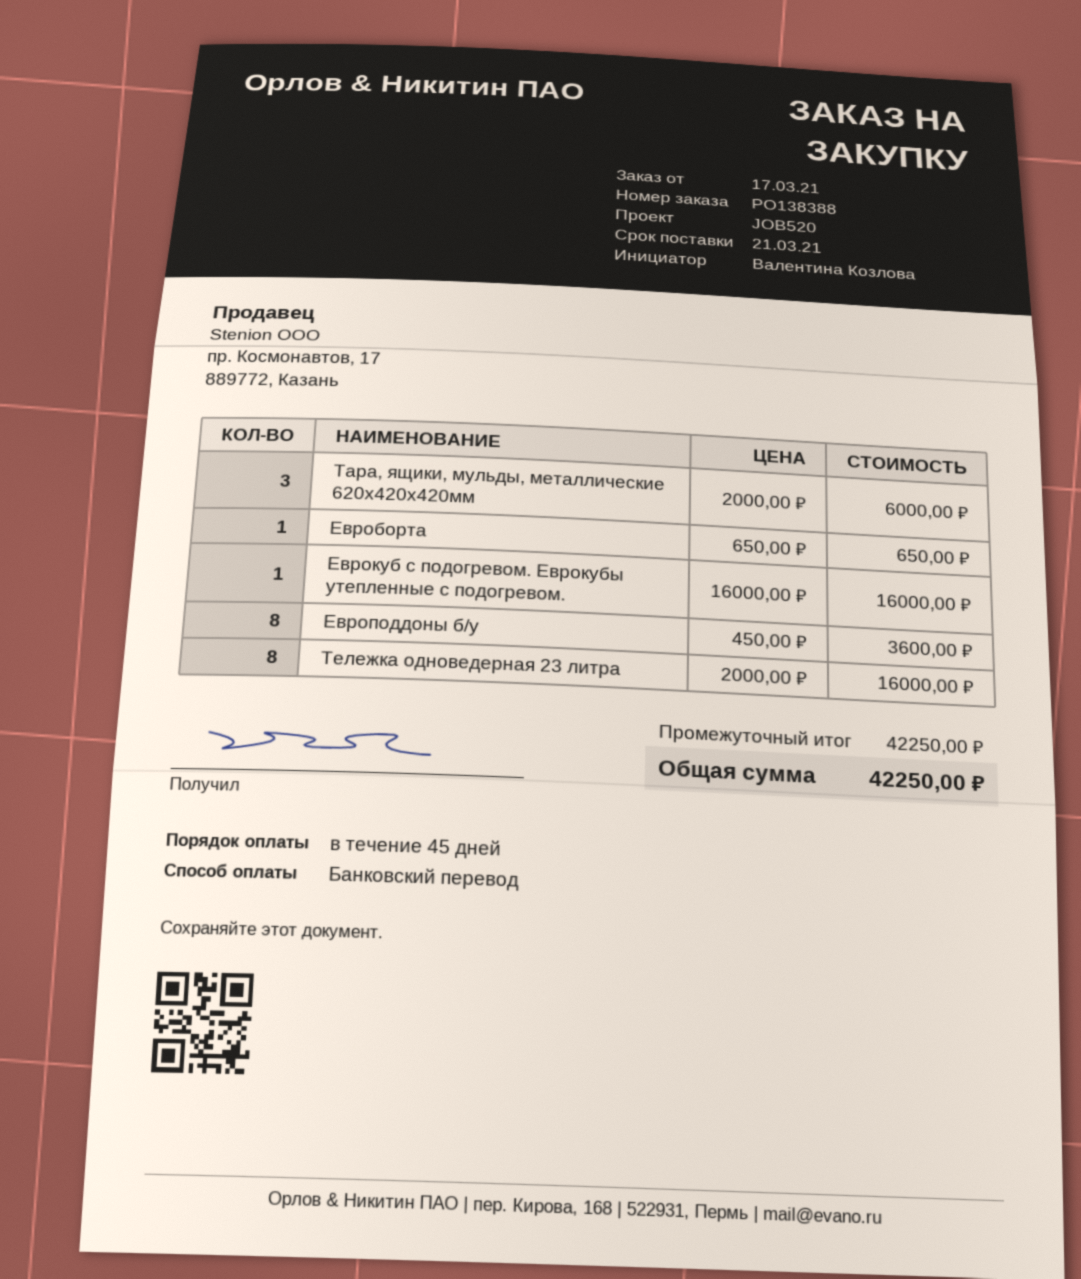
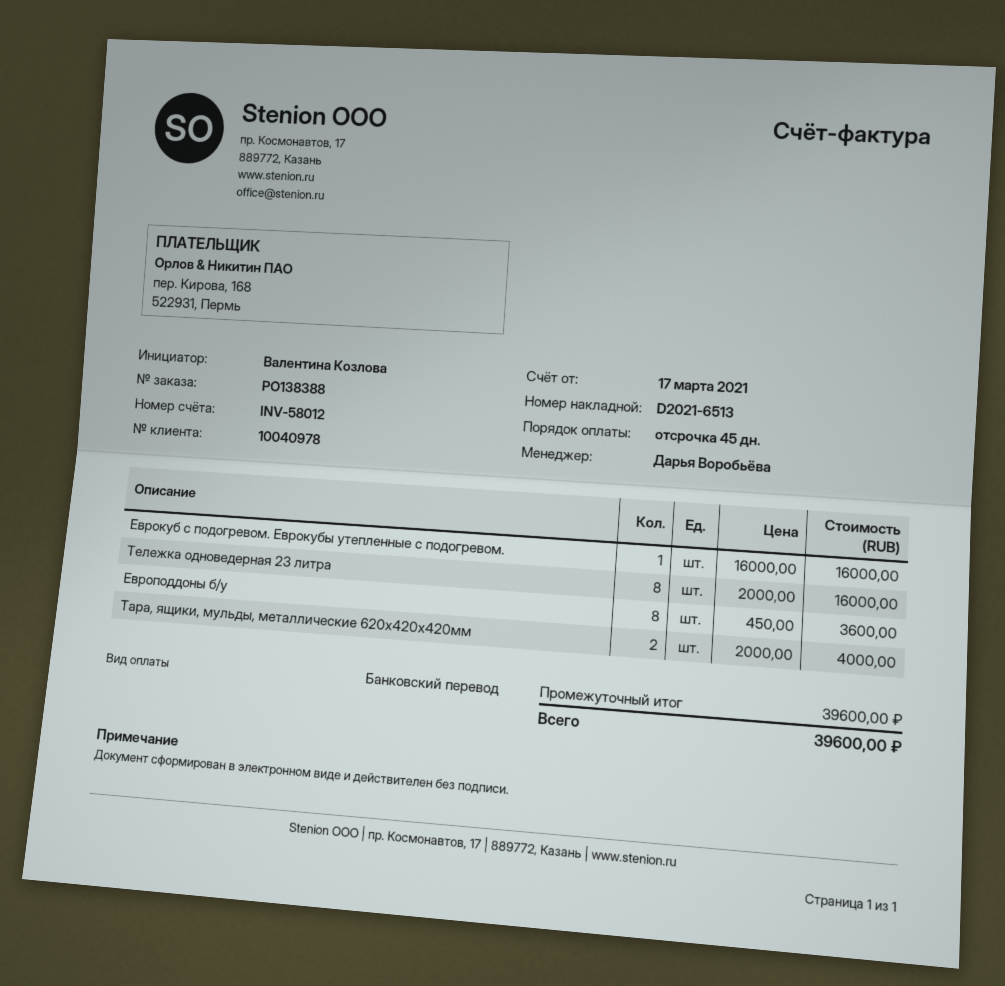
Тара, ящики, мульды, металлические 620х420х420мм: 3 x 2000.00 = 6000.00 -> 2 x 2000.00 = 4000.00
Евроборта: 1 x 650.00 = 650.00 -> none
subtotal: 42250.00 -> 39600.00
total: 42250.00 -> 39600.00

